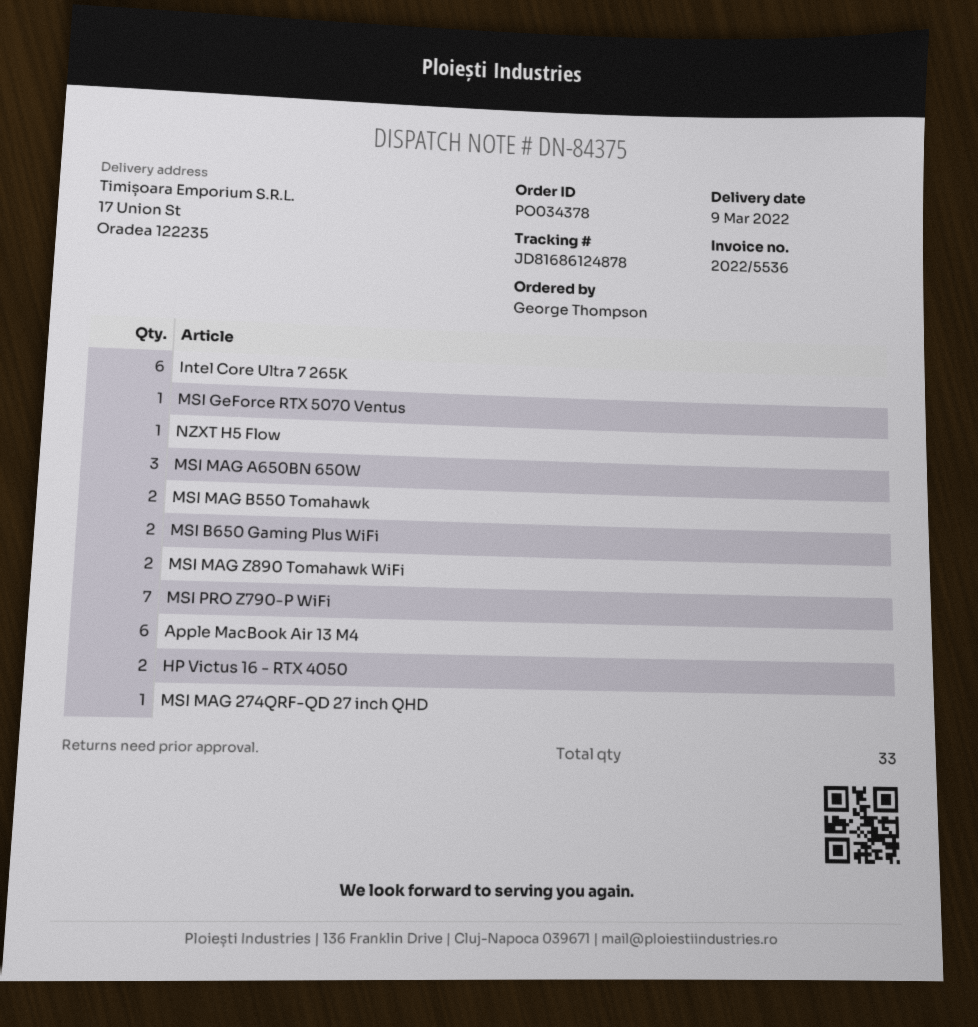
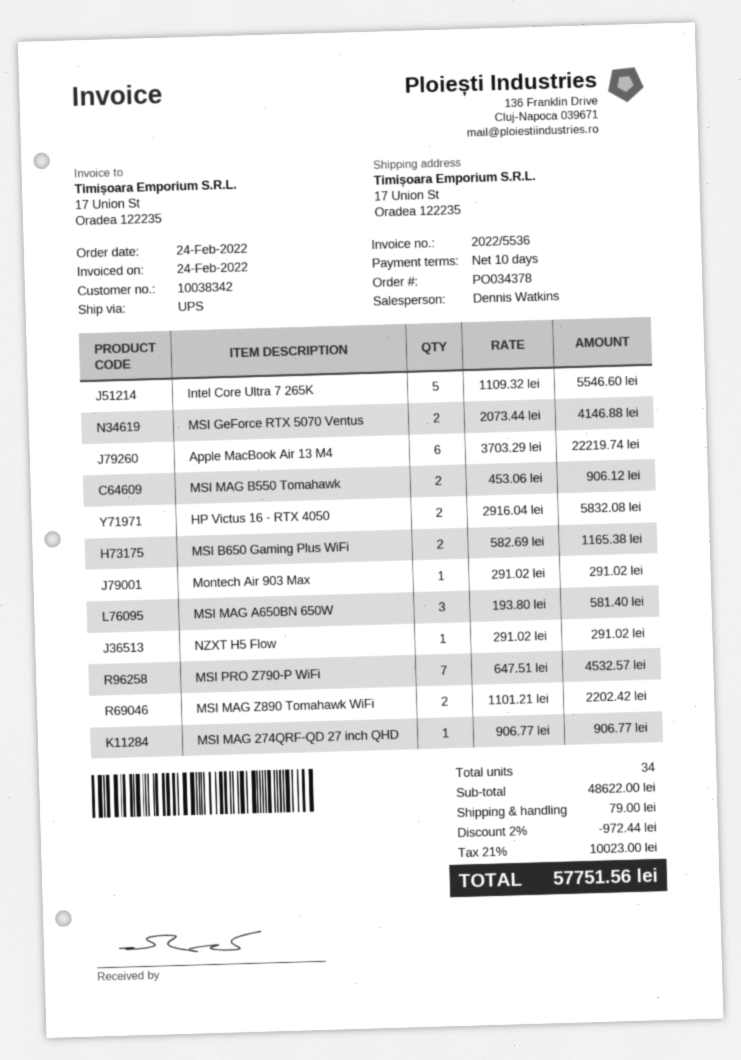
Intel Core Ultra 7 265K: 6 -> 5
MSI GeForce RTX 5070 Ventus: 1 -> 2
Montech Air 903 Max: none -> 1
total quantity: 33 -> 34

